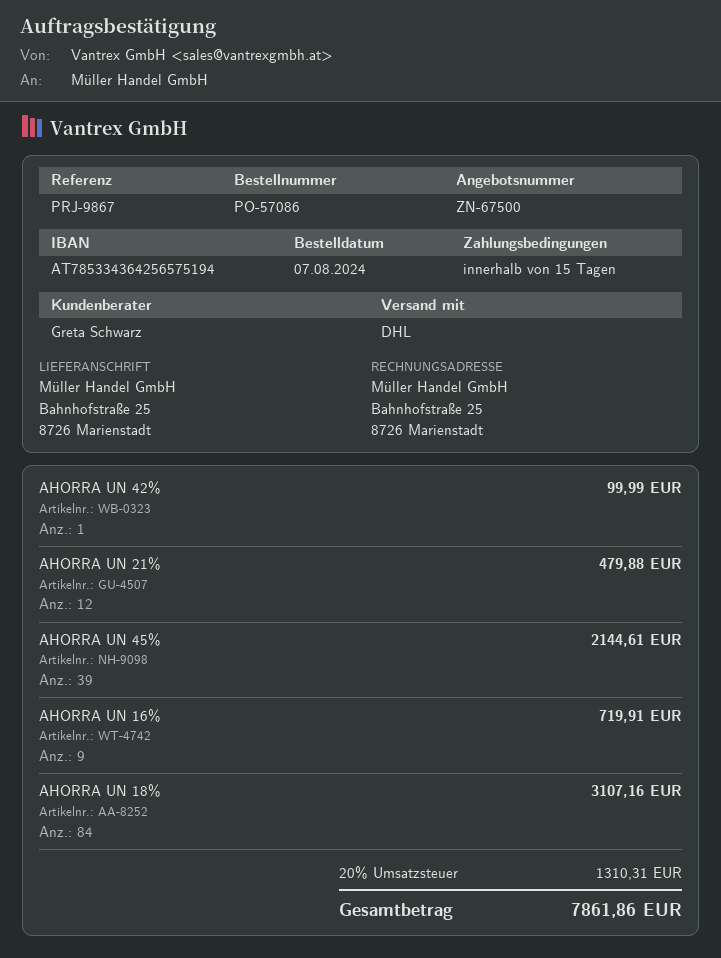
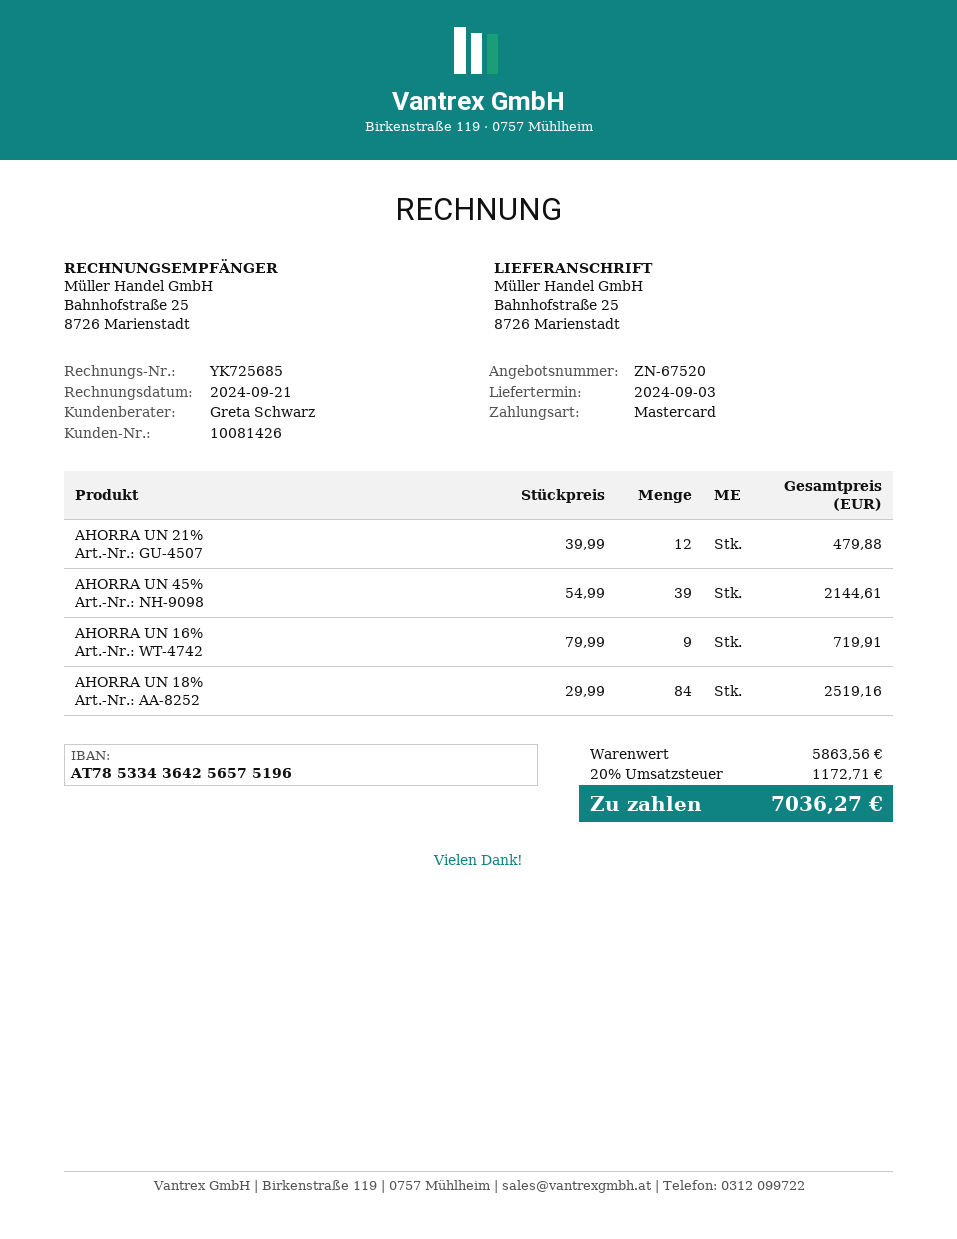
quote number: ZN-67500 -> ZN-67520
bank account: AT785334364256575194 -> AT785334364256575196
AHORRA UN 42%: 1 for 99.99 -> none
AHORRA UN 18%: 84 for 3107.16 -> 84 for 2519.16
tax: 20% = 1310.31 -> 20% = 1172.71
total: 7861.86 -> 7036.27

